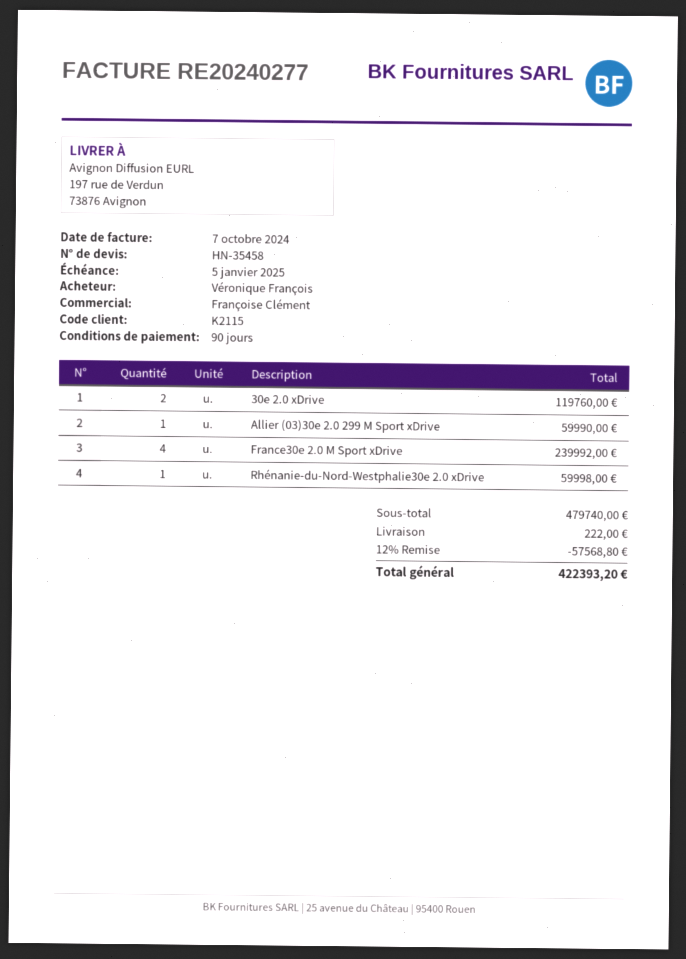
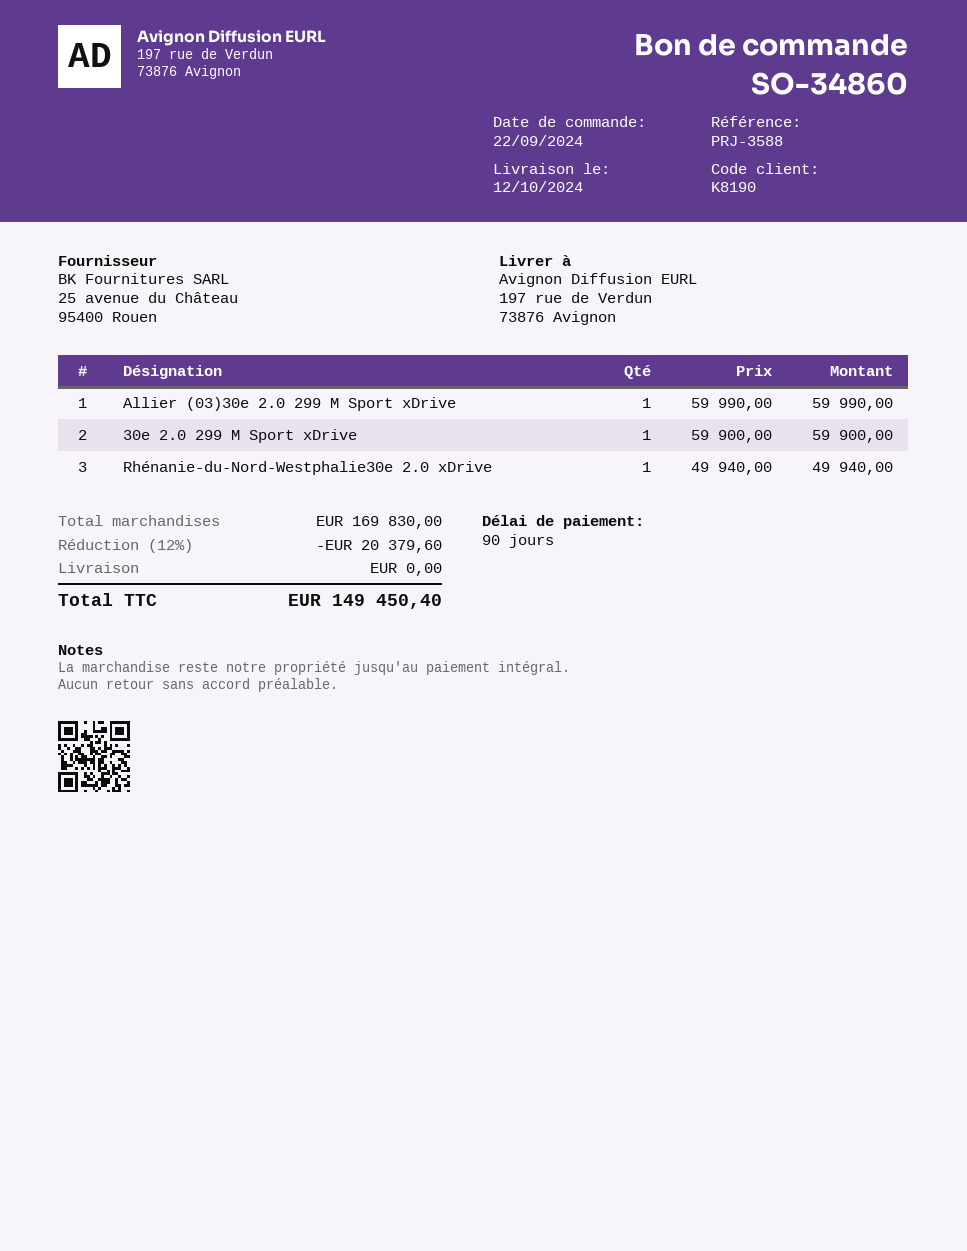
customer number: K2115 -> K8190
30e 2.0 xDrive: 2 for 119760.00 -> none
France30e 2.0 M Sport xDrive: 4 for 239992.00 -> none
Rhénanie-du-Nord-Westphalie30e 2.0 xDrive: 1 for 59998.00 -> 1 for 49940.00
30e 2.0 299 M Sport xDrive: none -> 1 for 59900.00
subtotal: 479740.00 -> 169830.00
discount: 12% = 57568.80 -> 12% = 20379.60
shipping: 222.00 -> 0.00
total: 422393.20 -> 149450.40

